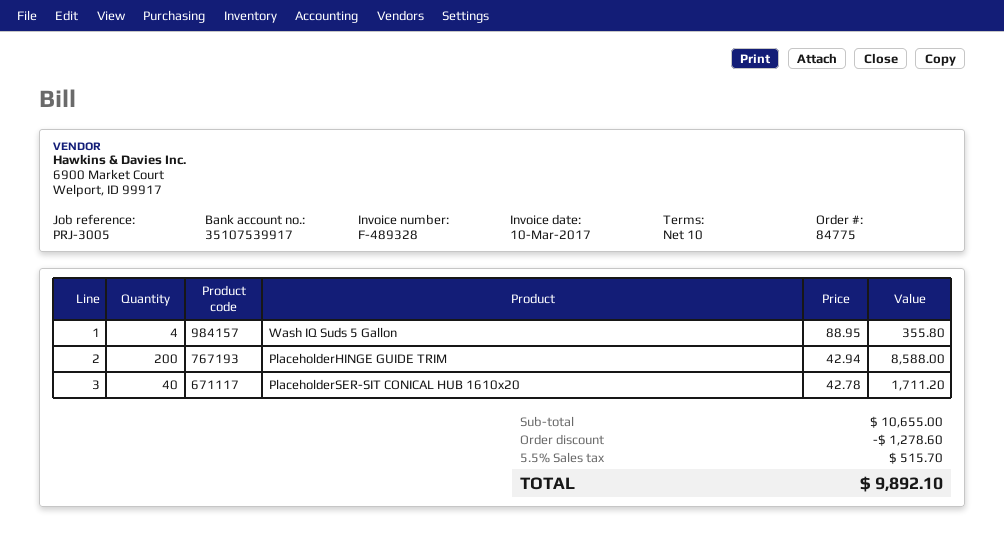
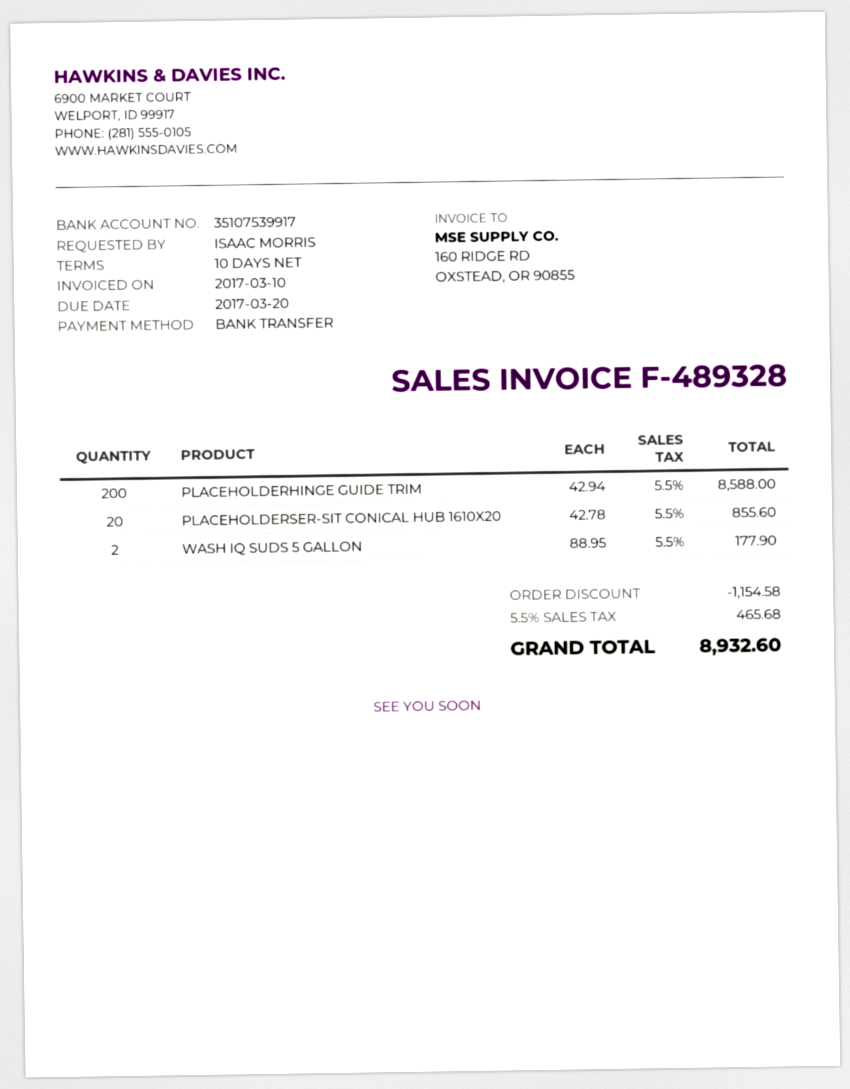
Wash IQ Suds 5 Gallon: 4 x 88.95 = 355.80 -> 2 x 88.95 = 177.90
PlaceholderSER-SIT CONICAL HUB 1610x20: 40 x 42.78 = 1711.20 -> 20 x 42.78 = 855.60
discount: 1278.60 -> 1154.58
tax: 5.5% = 515.70 -> 5.5% = 465.68
total: 9892.10 -> 8932.60

